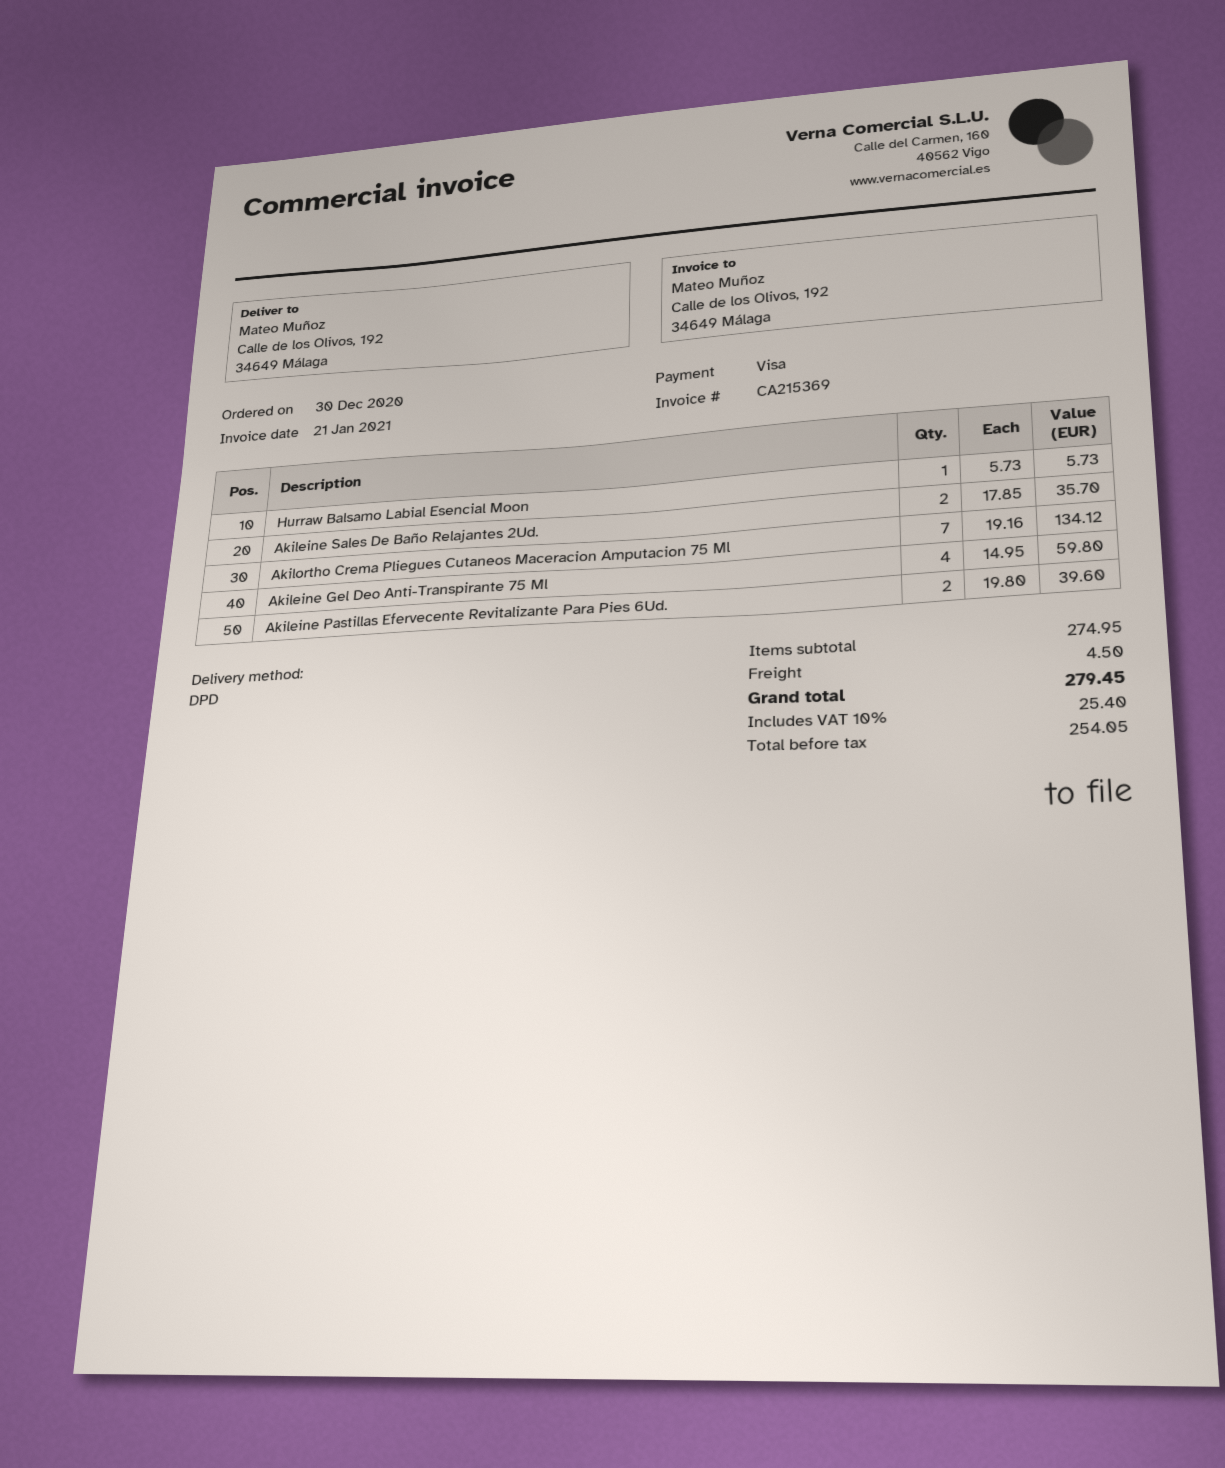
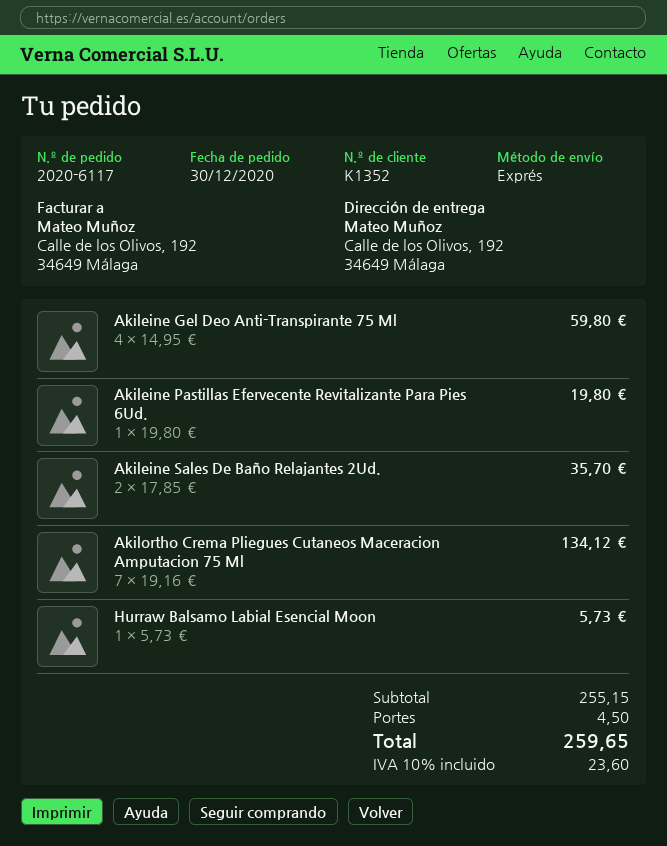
shipping method: DPD -> express
Akileine Pastillas Efervecente Revitalizante Para Pies 6Ud.: 2 x 19.80 = 39.60 -> 1 x 19.80 = 19.80
subtotal: 274.95 -> 255.15
tax: 10% = 25.40 -> 10% = 23.60
total: 279.45 -> 259.65

